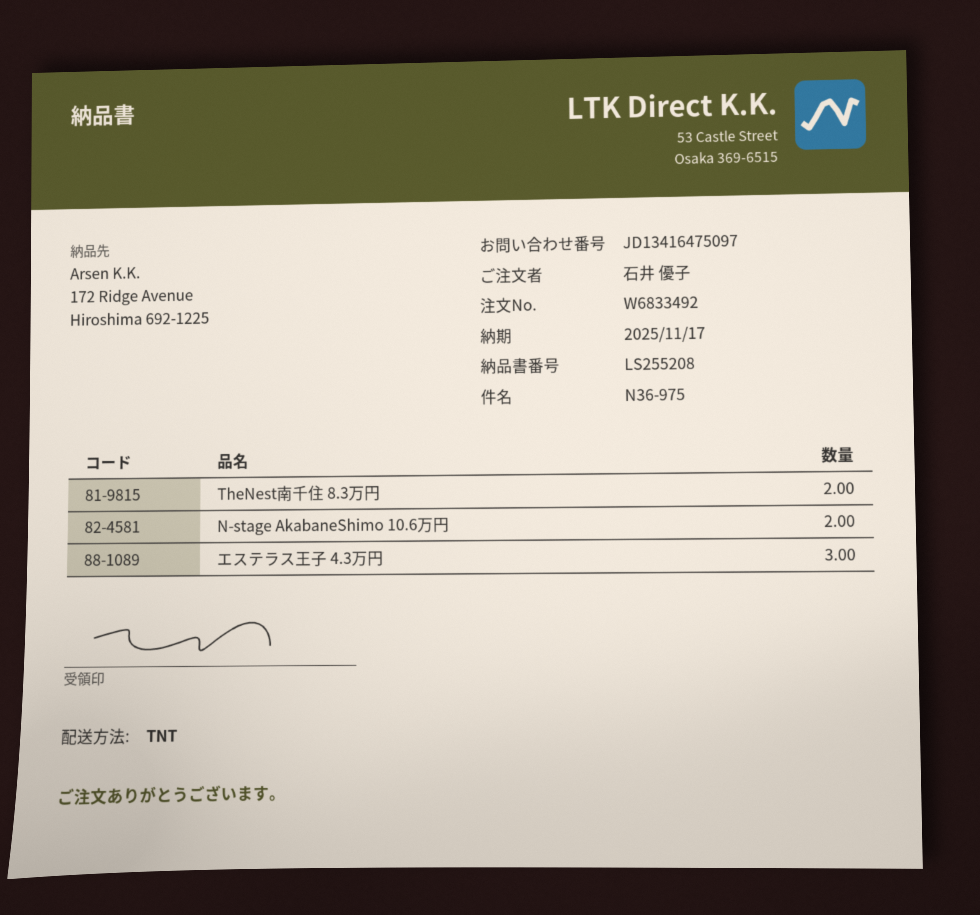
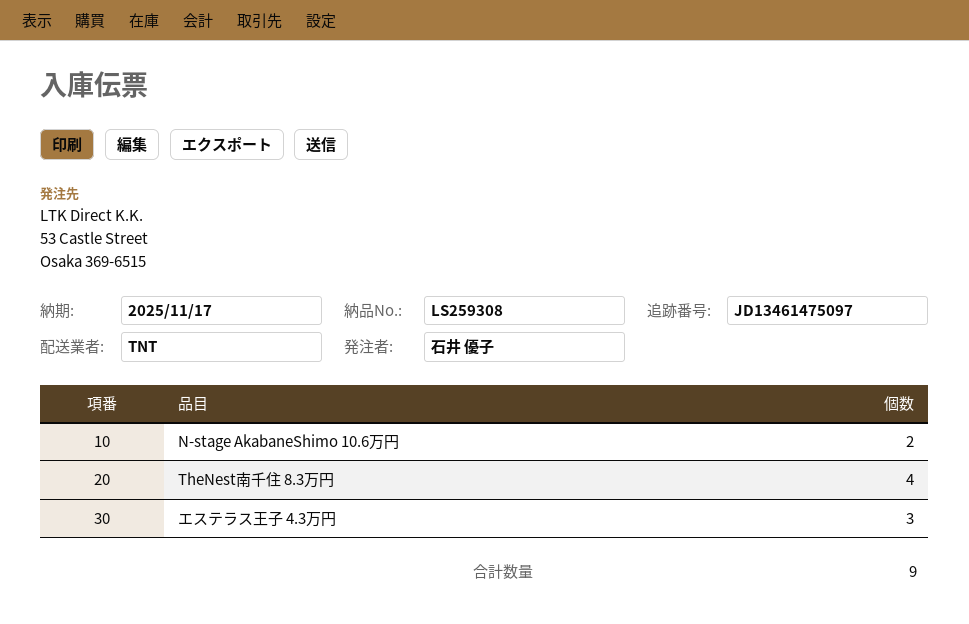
delivery note number: LS255208 -> LS259308
tracking number: JD13416475097 -> JD13461475097
TheNest南千住 8.3万円: 2 -> 4

